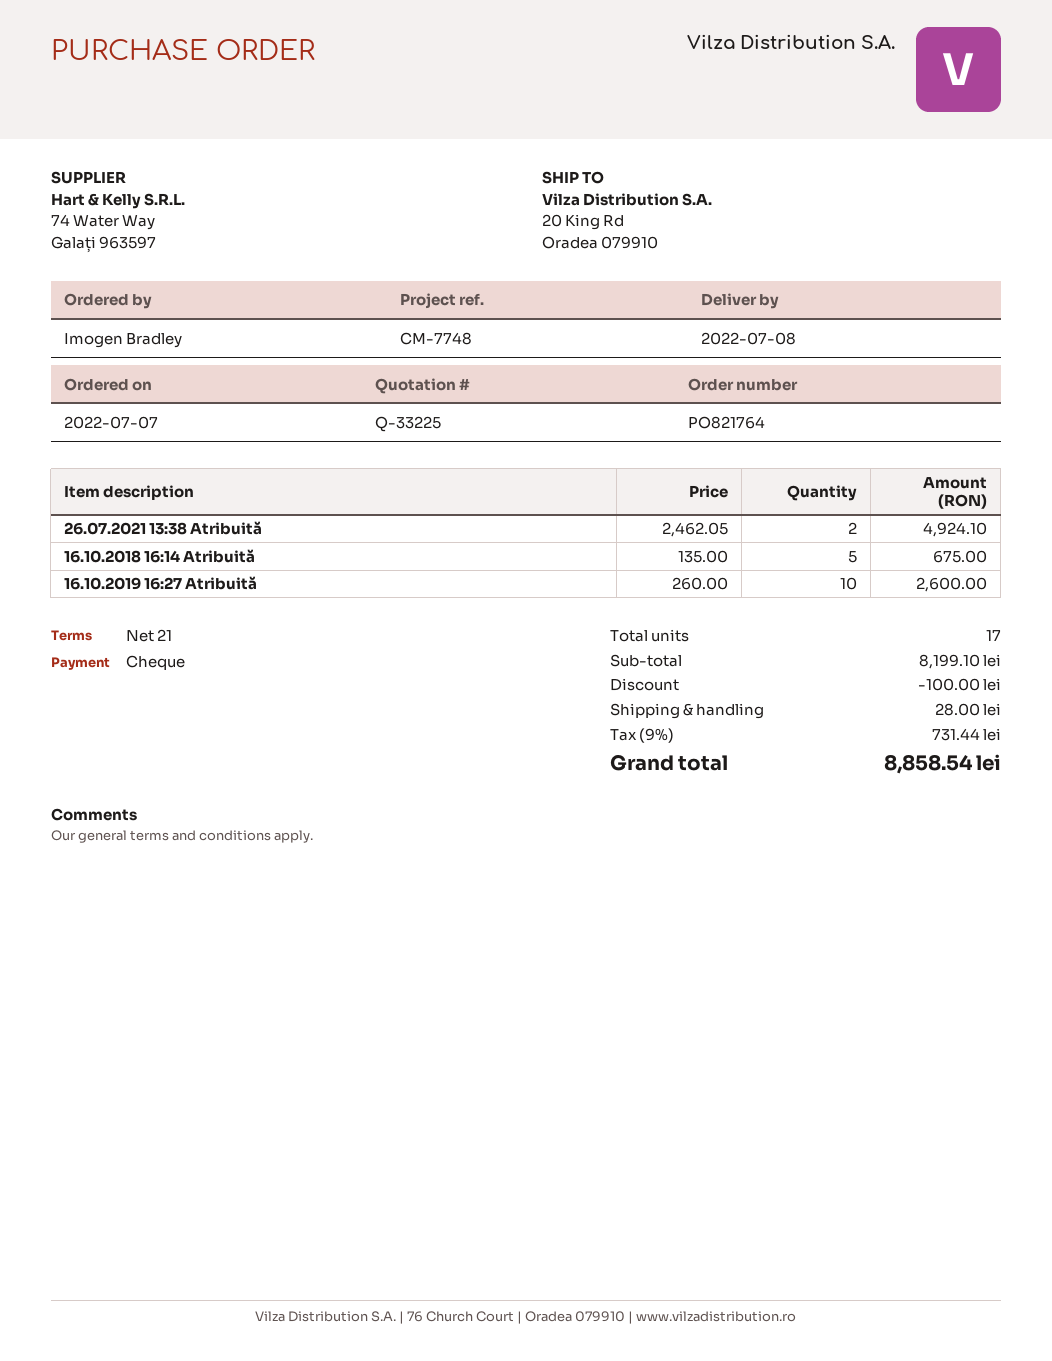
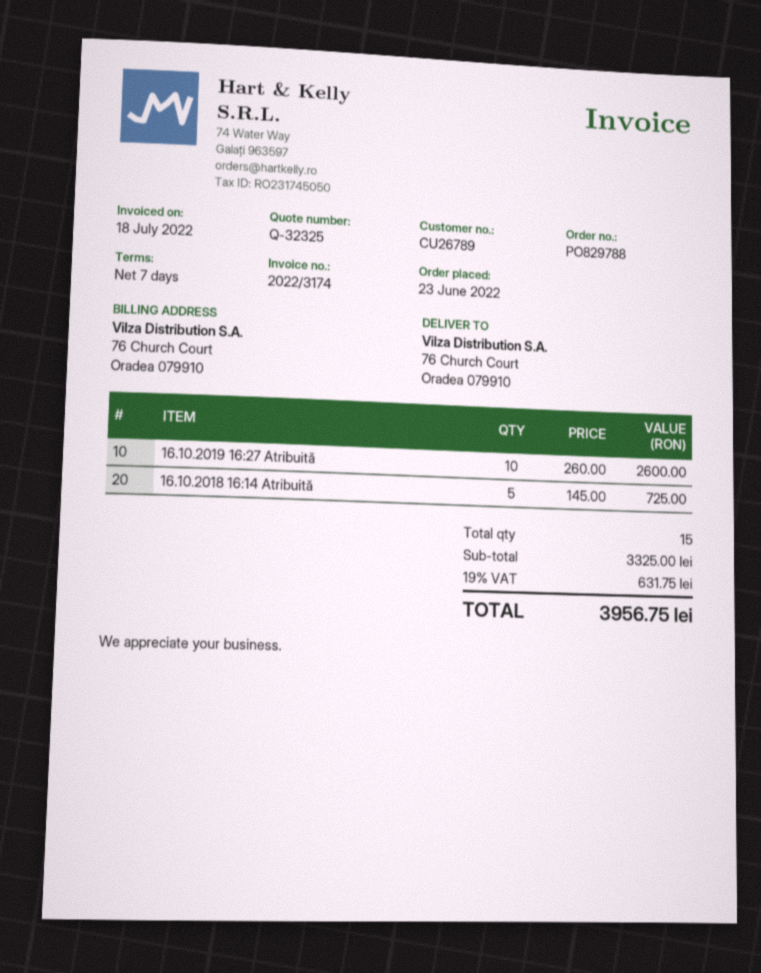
quote number: Q-33225 -> Q-32325
order number: PO821764 -> PO829788
order date: 2022-07-07 -> 2022-06-23
payment terms: 21 days -> 7 days
ship to: 20 King Rd, Oradea 079910 -> 76 Church Court, Oradea 079910
26.07.2021 13:38 Atribuită: 2 x 2462.05 = 4924.10 -> none
16.10.2018 16:14 Atribuită: 5 x 135.00 = 675.00 -> 5 x 145.00 = 725.00
total quantity: 17 -> 15
subtotal: 8199.10 -> 3325.00
discount: 100.00 -> none
shipping: 28.00 -> none
tax: 9% = 731.44 -> 19% = 631.75
total: 8858.54 -> 3956.75

